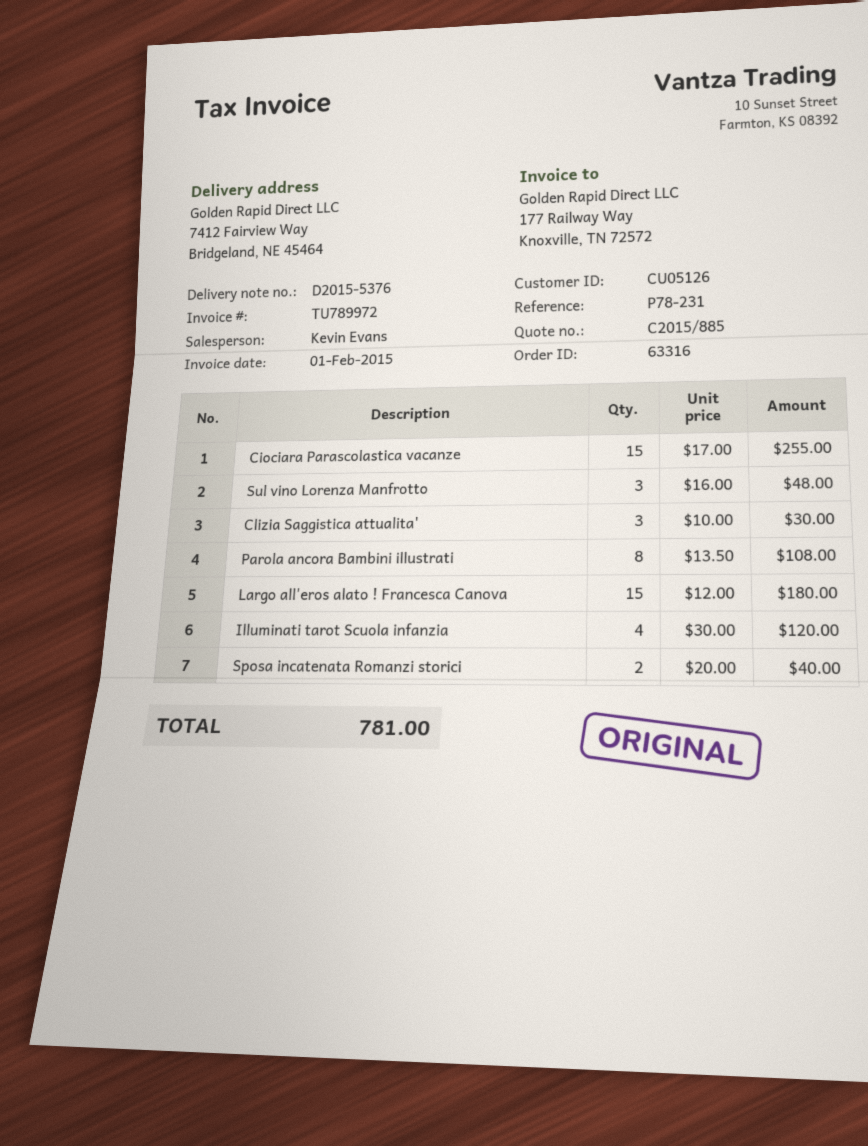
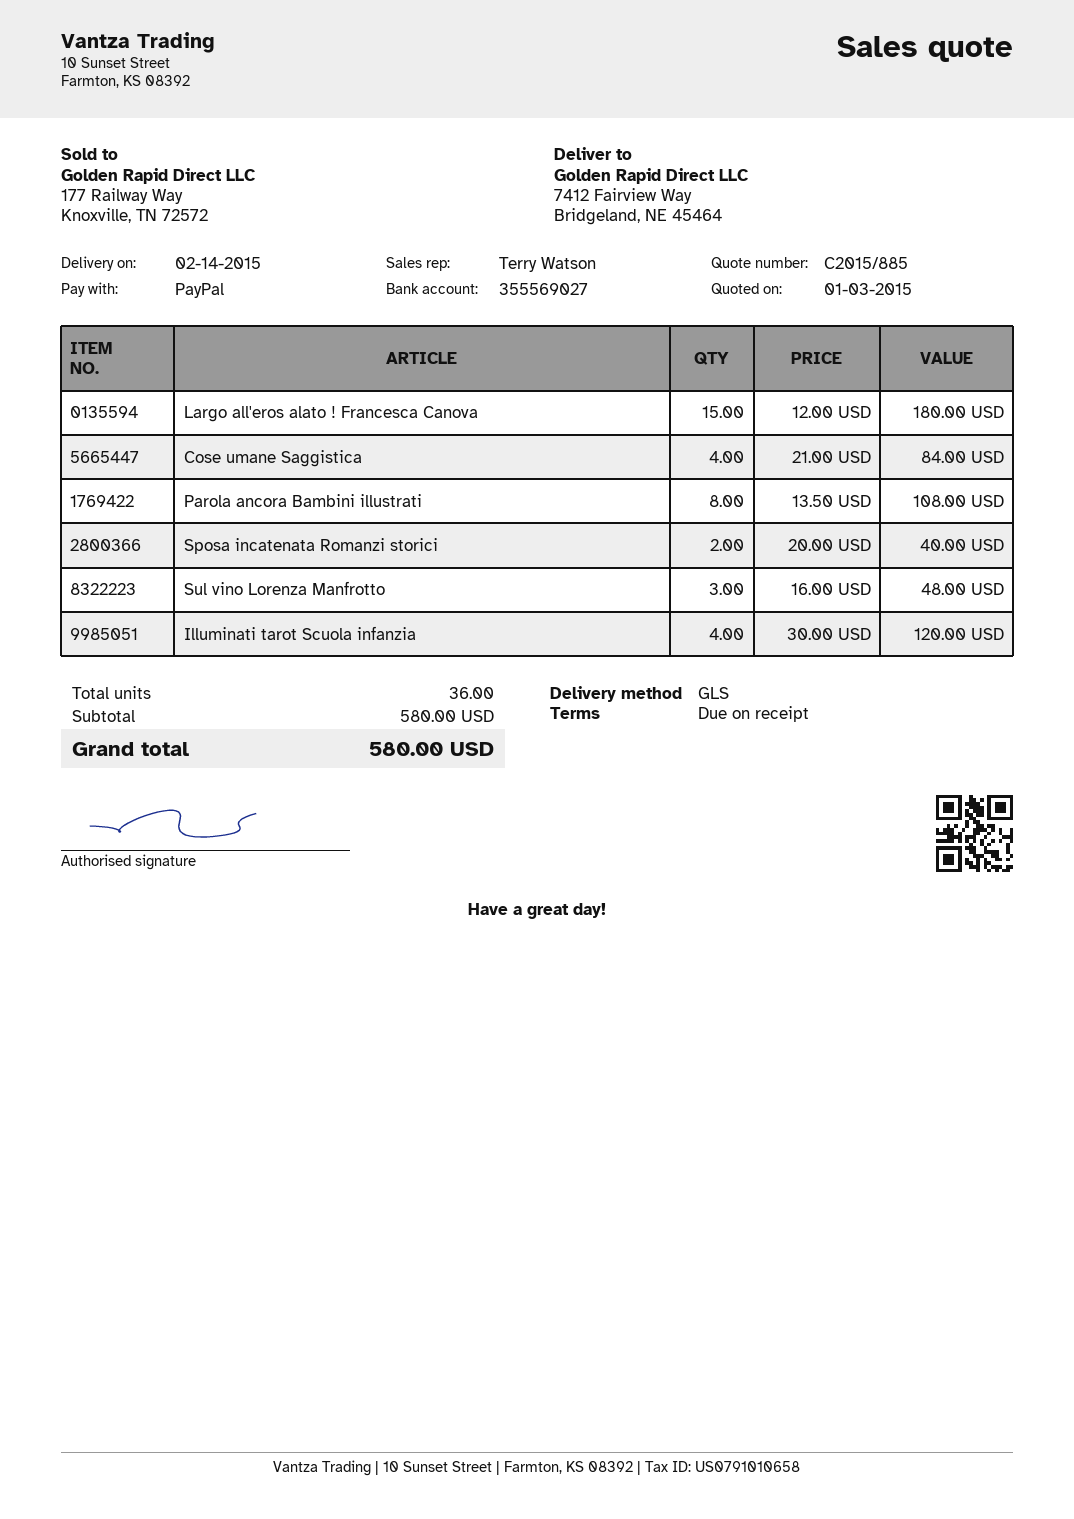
sales rep: Kevin Evans -> Terry Watson
Ciociara Parascolastica vacanze: 15 x 17.00 = 255.00 -> none
Clizia Saggistica attualita': 3 x 10.00 = 30.00 -> none
Cose umane Saggistica: none -> 4 x 21.00 = 84.00
total: 781.00 -> 580.00

